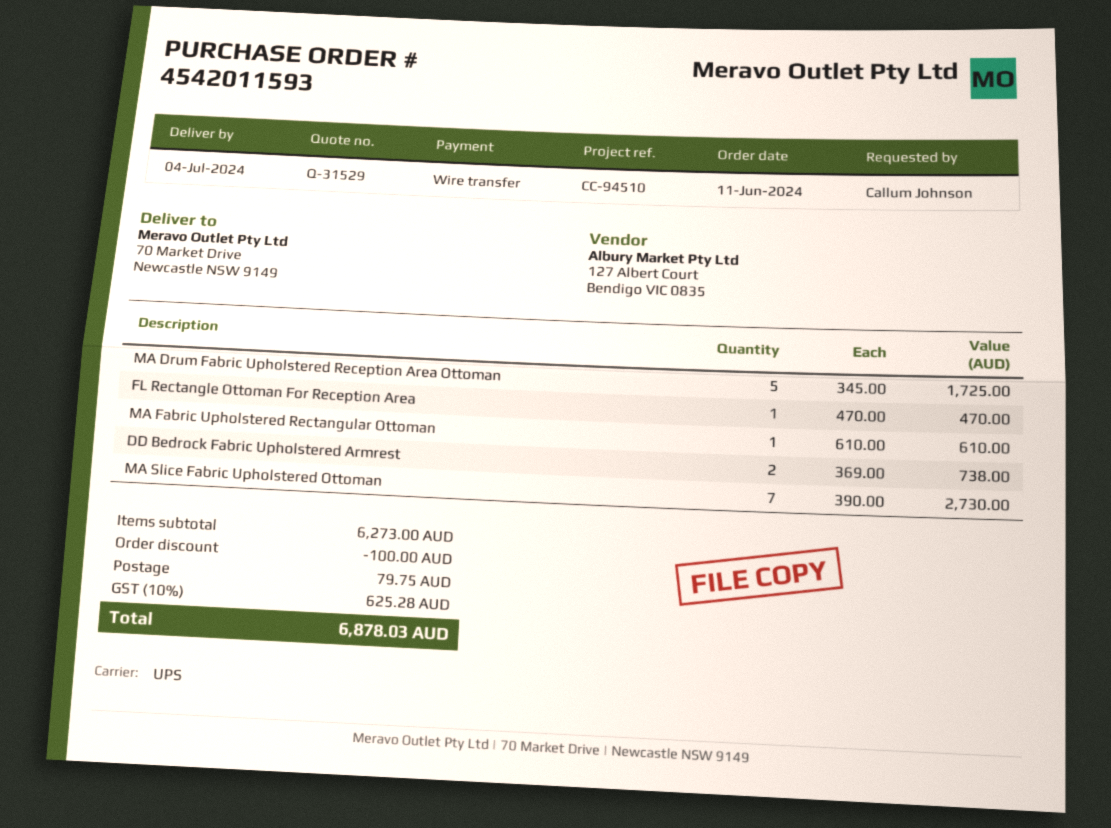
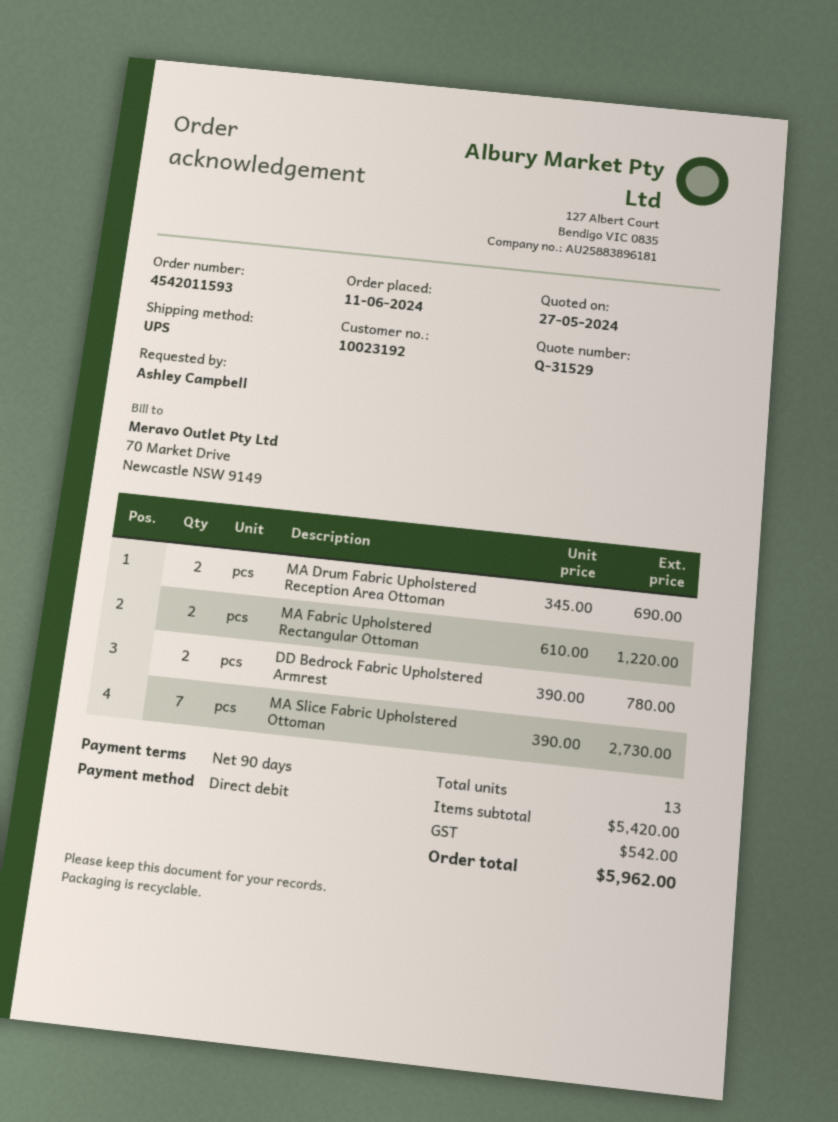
ordered by: Callum Johnson -> Ashley Campbell
payment method: bank transfer -> direct debit
MA Drum Fabric Upholstered Reception Area Ottoman: 5 x 345.00 = 1725.00 -> 2 x 345.00 = 690.00
FL Rectangle Ottoman For Reception Area: 1 x 470.00 = 470.00 -> none
MA Fabric Upholstered Rectangular Ottoman: 1 x 610.00 = 610.00 -> 2 x 610.00 = 1220.00
DD Bedrock Fabric Upholstered Armrest: 2 x 369.00 = 738.00 -> 2 x 390.00 = 780.00
subtotal: 6273.00 -> 5420.00
discount: 100.00 -> none
shipping: 79.75 -> none
tax: 625.28 -> 542.00
total: 6878.03 -> 5962.00

